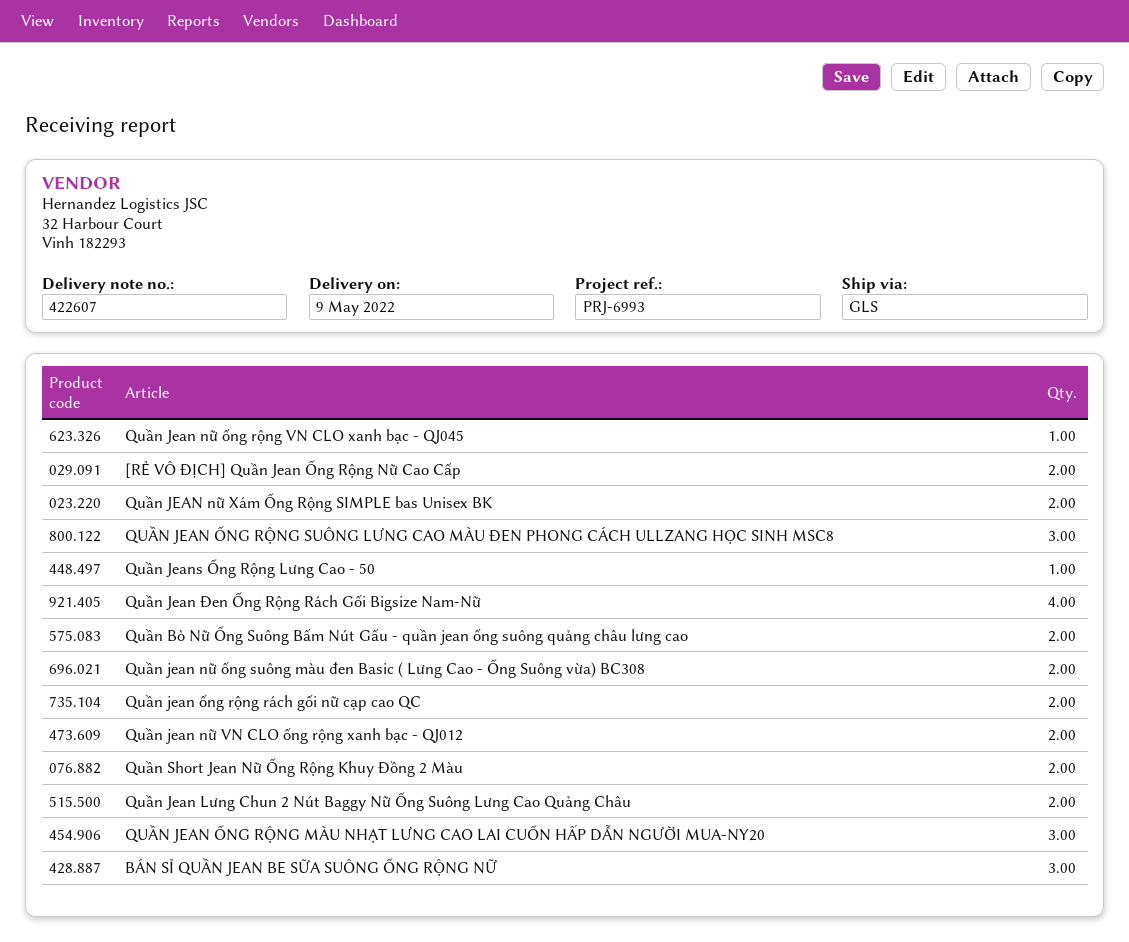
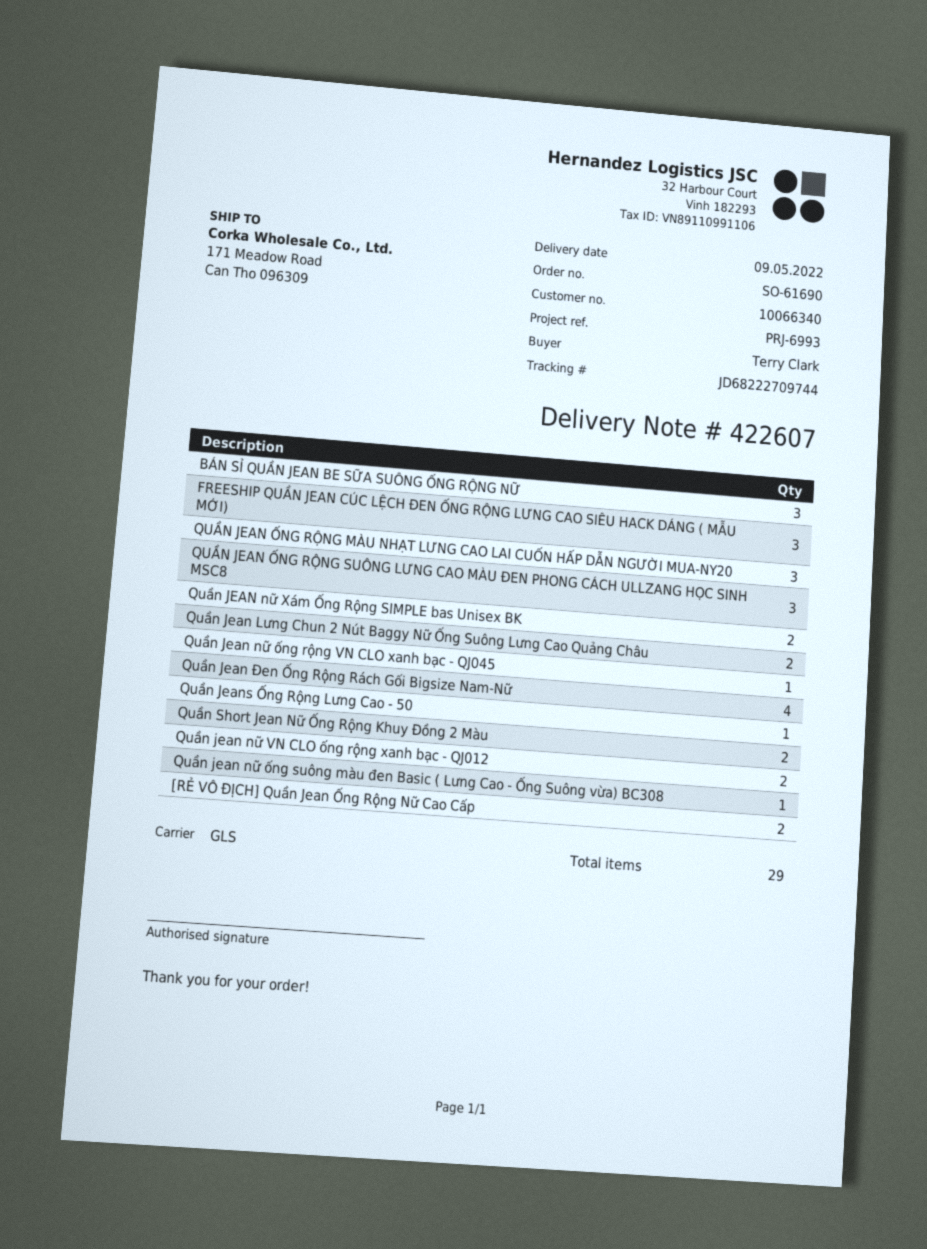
Quần Bò Nữ Ống Suông Bấm Nút Gấu - quần jean ống suông quảng châu lưng cao: 2 -> none
Quần jean nữ ống suông màu đen Basic ( Lưng Cao - Ống Suông vừa) BC308: 2 -> 1
Quần jean ống rộng rách gối nữ cạp cao QC: 2 -> none
FREESHIP QUẦN JEAN CÚC LỆCH ĐEN ỐNG RỘNG LƯNG CAO SIÊU HACK DÁNG ( MẪU MỚI): none -> 3

